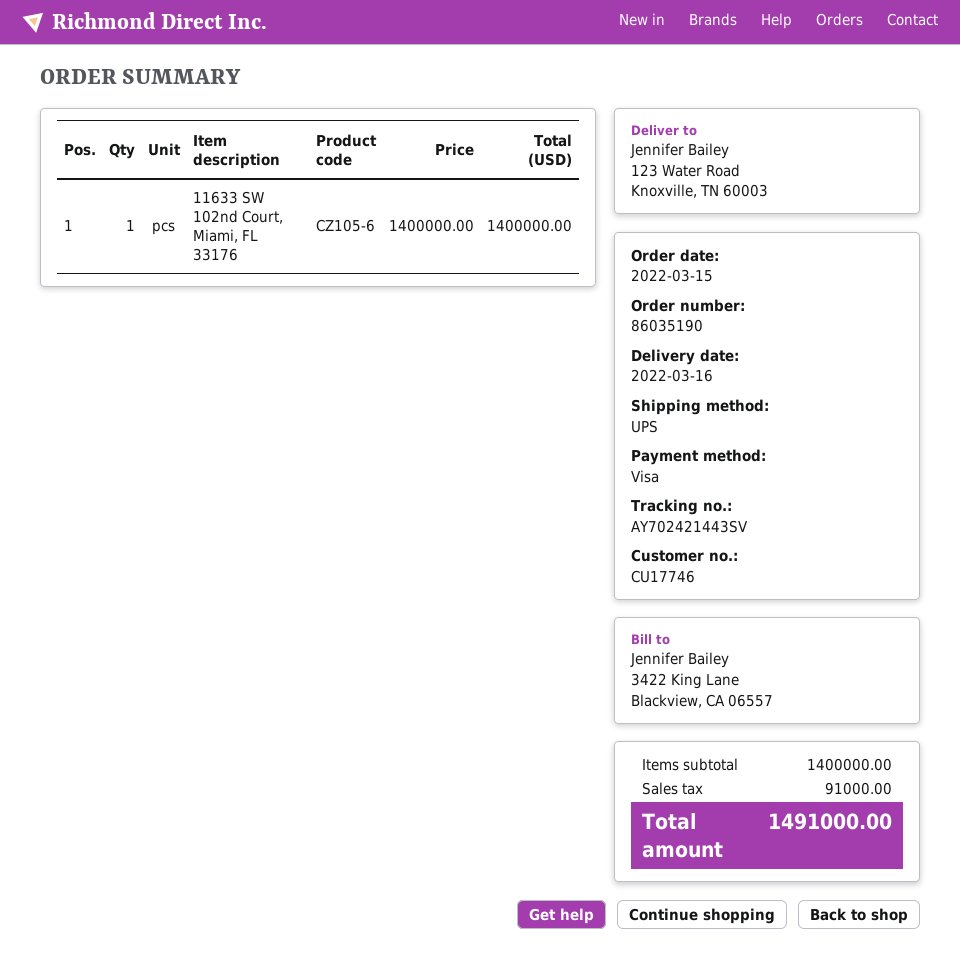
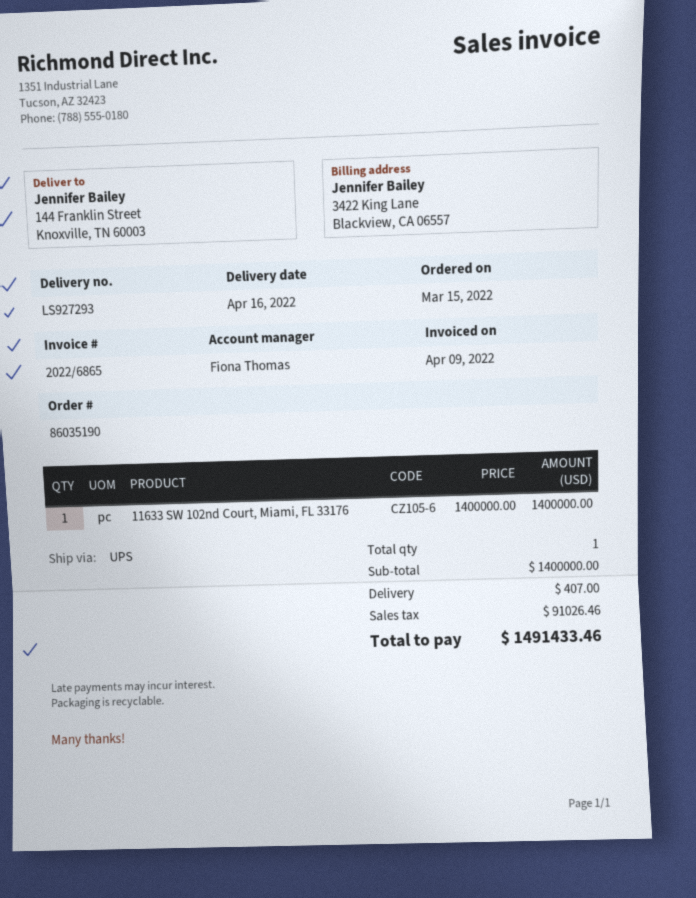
delivery date: 2022-03-16 -> 2022-04-16
ship to: 123 Water Road, Knoxville, TN 60003 -> 144 Franklin Street, Knoxville, TN 60003
shipping: none -> 407.00
tax: 91000.00 -> 91026.46
total: 1491000.00 -> 1491433.46

